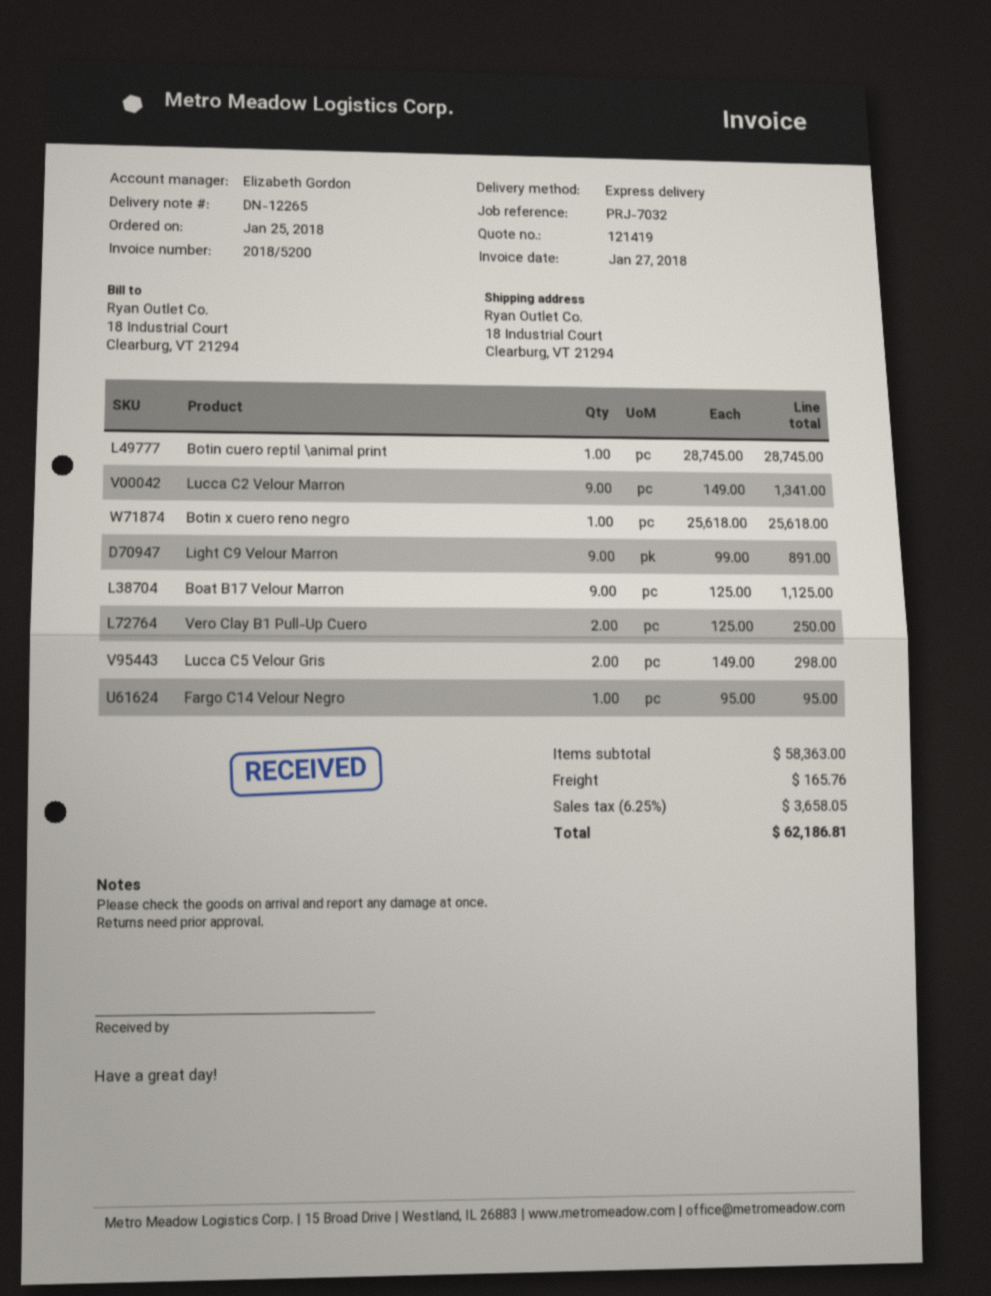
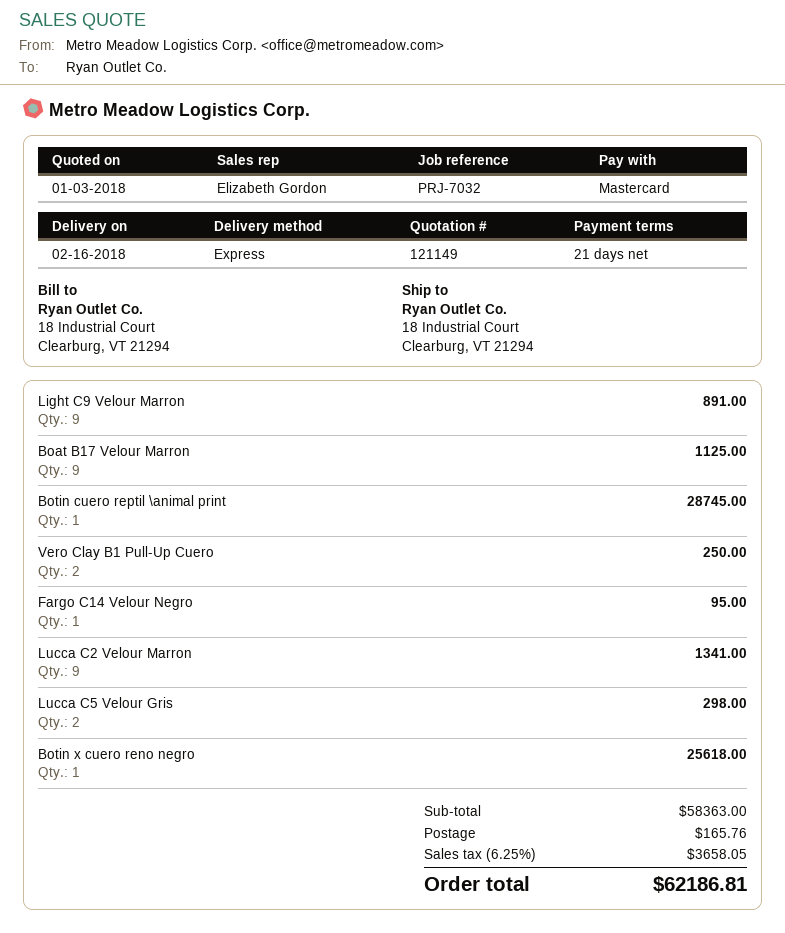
quote number: 121419 -> 121149

